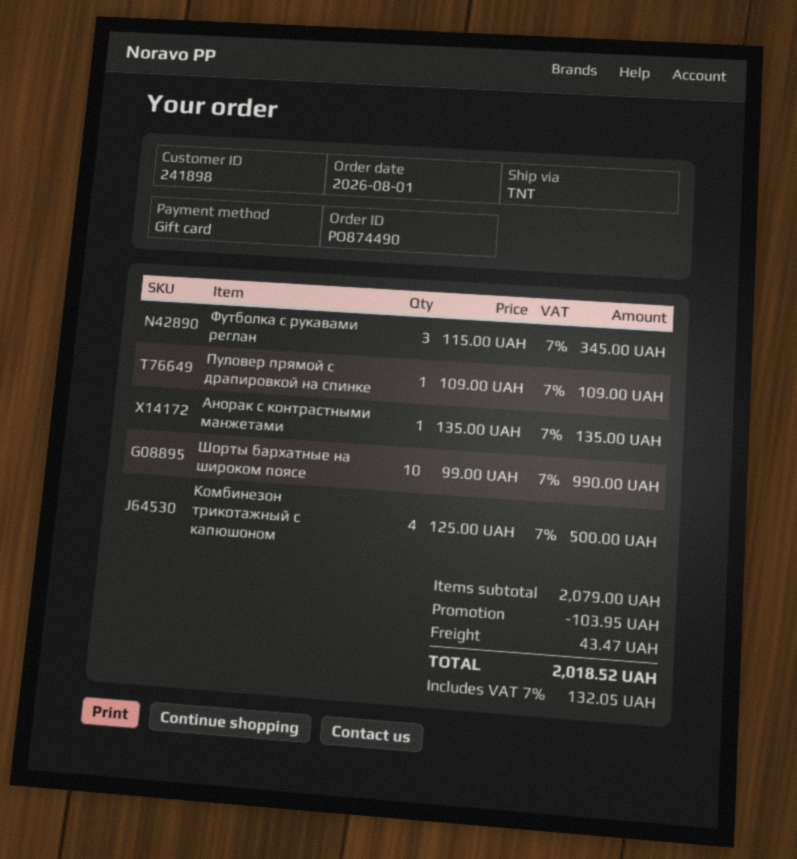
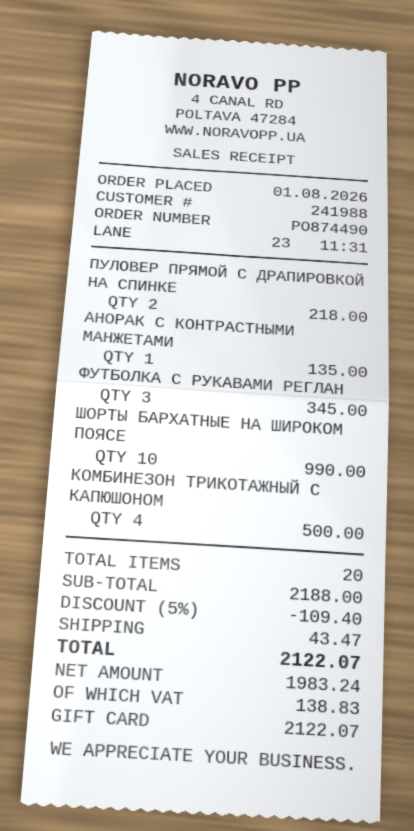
customer number: 241898 -> 241988
Пуловер прямой с драпировкой на спинке: 1 for 109.00 -> 2 for 218.00
subtotal: 2079.00 -> 2188.00
discount: 103.95 -> 109.40
tax: 132.05 -> 138.83
total: 2018.52 -> 2122.07

